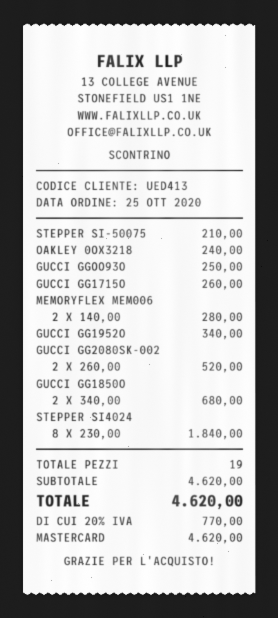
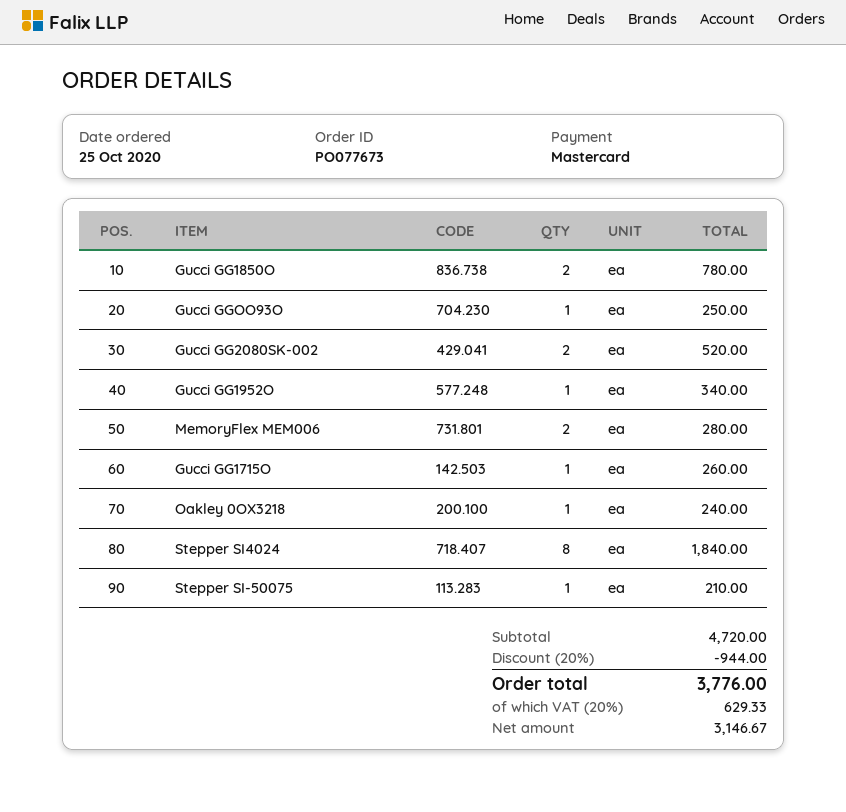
GUCCI GG1850O: 2 for 680.00 -> 2 for 780.00
subtotal: 4620.00 -> 4720.00
discount: none -> 20% = 944.00
tax: 20% = 770.00 -> 20% = 629.33
total: 4620.00 -> 3776.00

